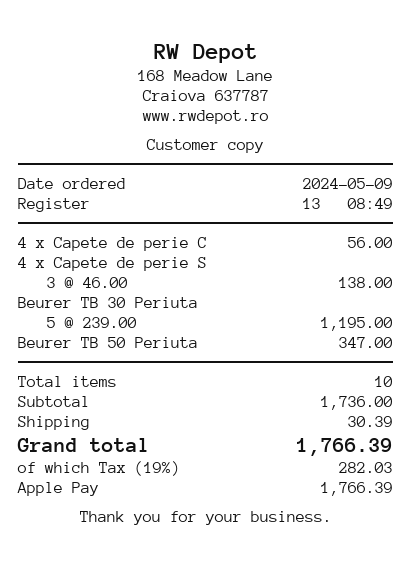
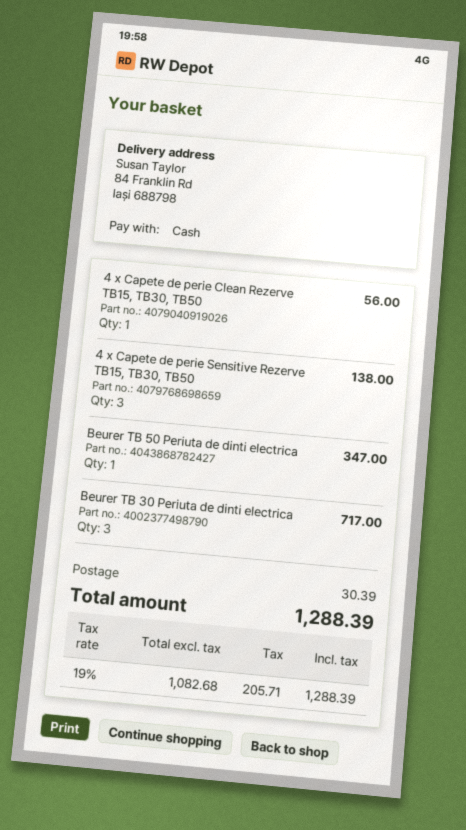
payment method: Apple Pay -> cash
Beurer TB 30 Periuta: 5 for 1195.00 -> 3 for 717.00
tax: 19% = 282.03 -> 19% = 205.71
total: 1766.39 -> 1288.39

